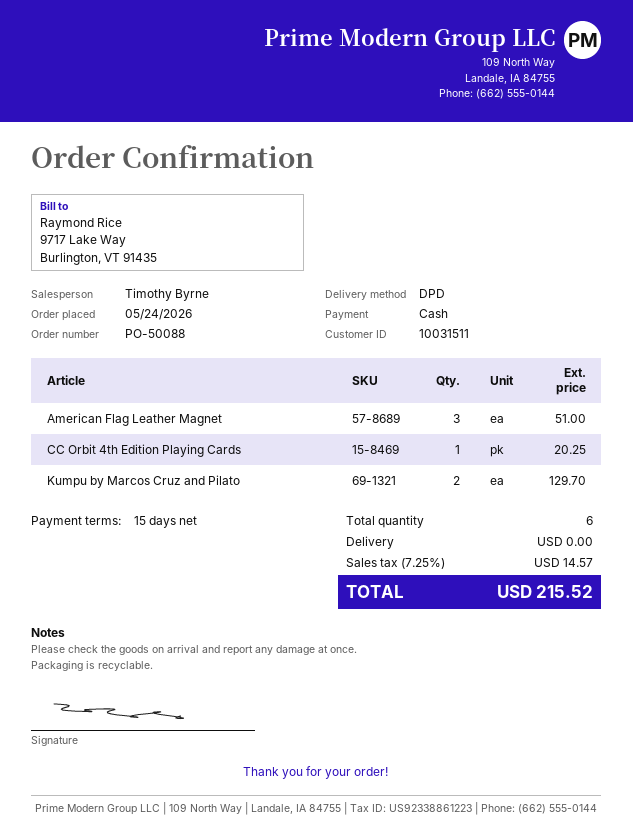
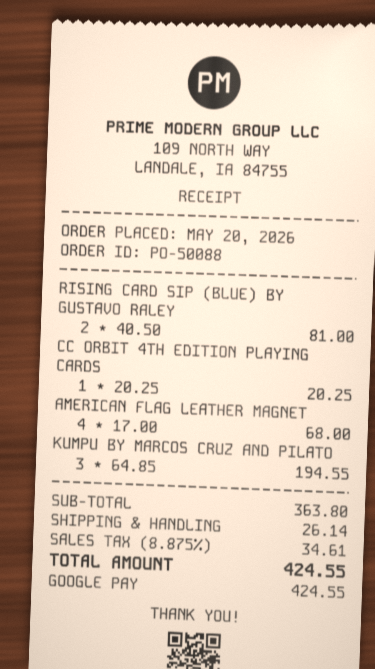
order date: 2026-05-24 -> 2026-05-20
payment method: cash -> Google Pay
American Flag Leather Magnet: 3 for 51.00 -> 4 for 68.00
Kumpu by Marcos Cruz and Pilato: 2 for 129.70 -> 3 for 194.55
RISING CARD SIP (BLUE) BY GUSTAVO RALEY: none -> 2 for 81.00
shipping: 0.00 -> 26.14
tax: 7.25% = 14.57 -> 8.875% = 34.61
total: 215.52 -> 424.55

